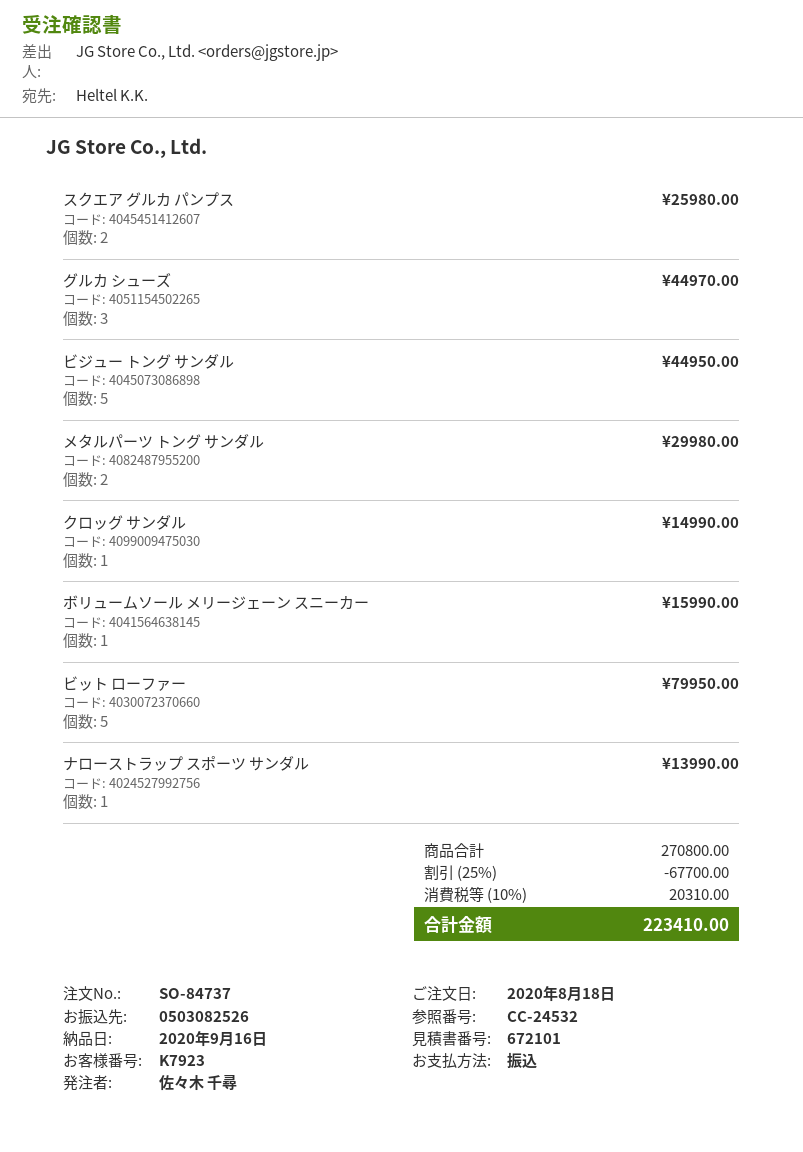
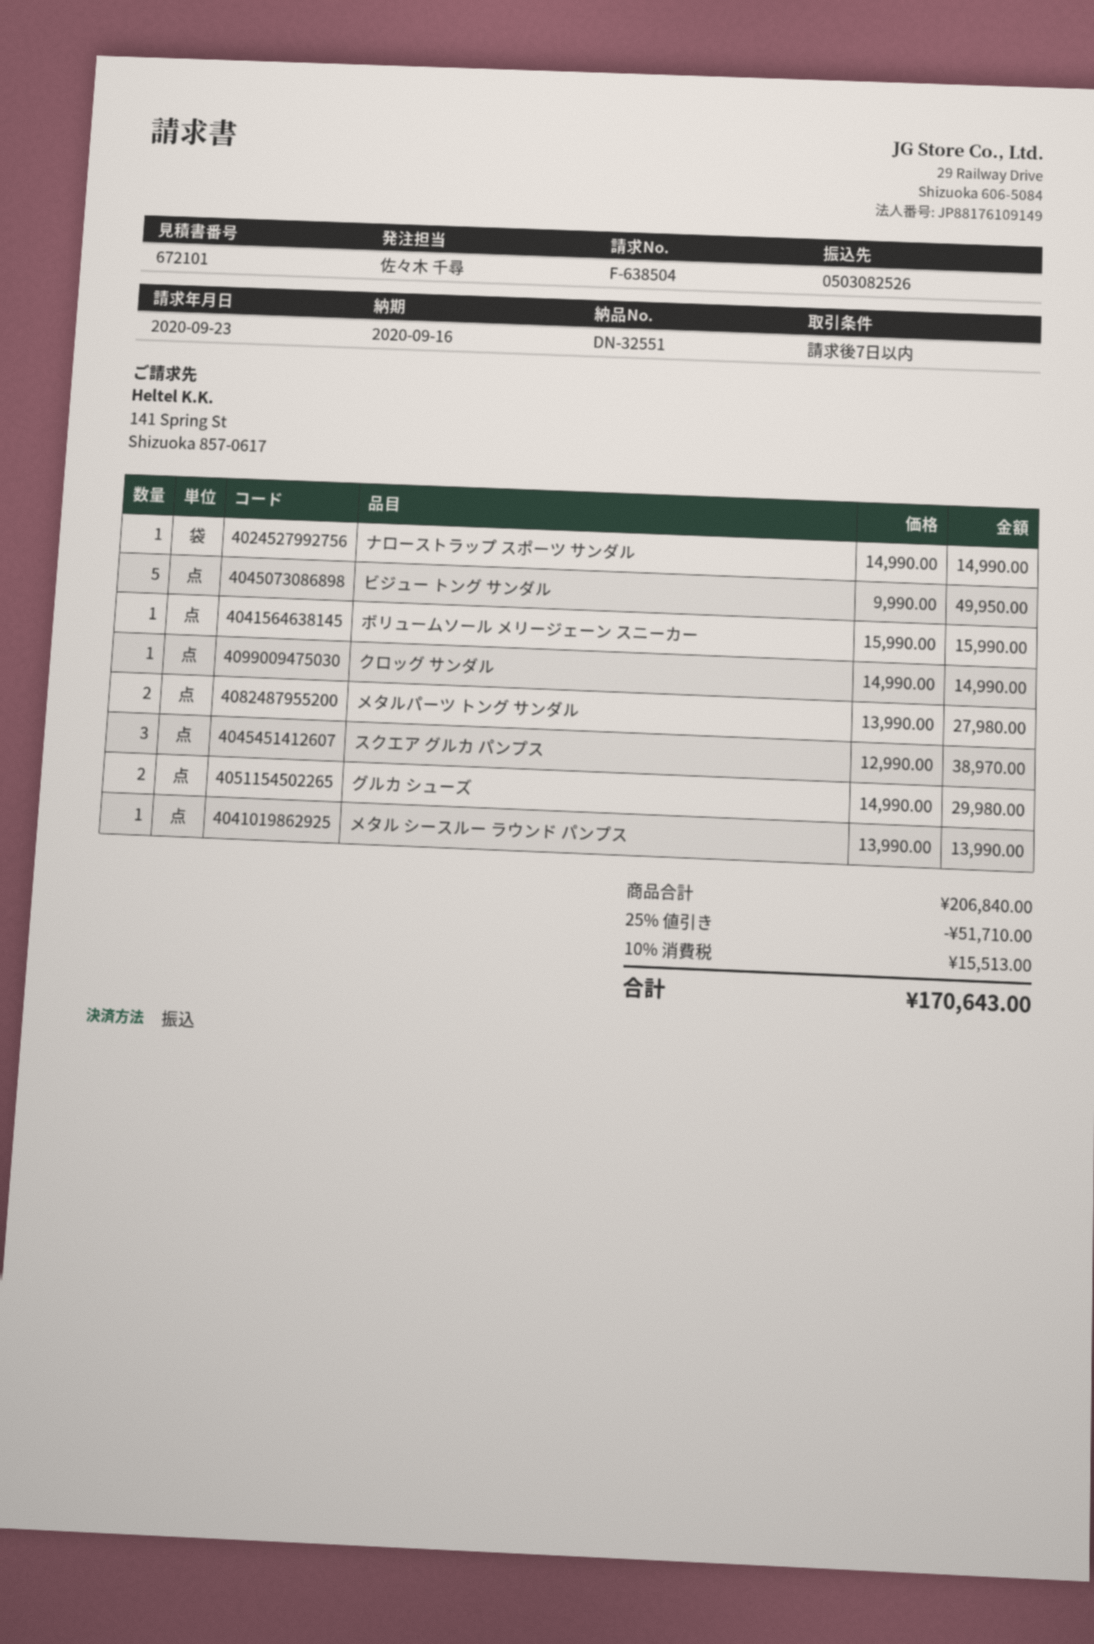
スクエア グルカ パンプス: 2 for 25980.00 -> 3 for 38970.00
グルカ シューズ: 3 for 44970.00 -> 2 for 29980.00
ビジュー トング サンダル: 5 for 44950.00 -> 5 for 49950.00
メタルパーツ トング サンダル: 2 for 29980.00 -> 2 for 27980.00
ビット ローファー: 5 for 79950.00 -> none
ナローストラップ スポーツ サンダル: 1 for 13990.00 -> 1 for 14990.00
メタル シースルー ラウンド パンプス: none -> 1 for 13990.00
subtotal: 270800.00 -> 206840.00
discount: 25% = 67700.00 -> 25% = 51710.00
tax: 10% = 20310.00 -> 10% = 15513.00
total: 223410.00 -> 170643.00

